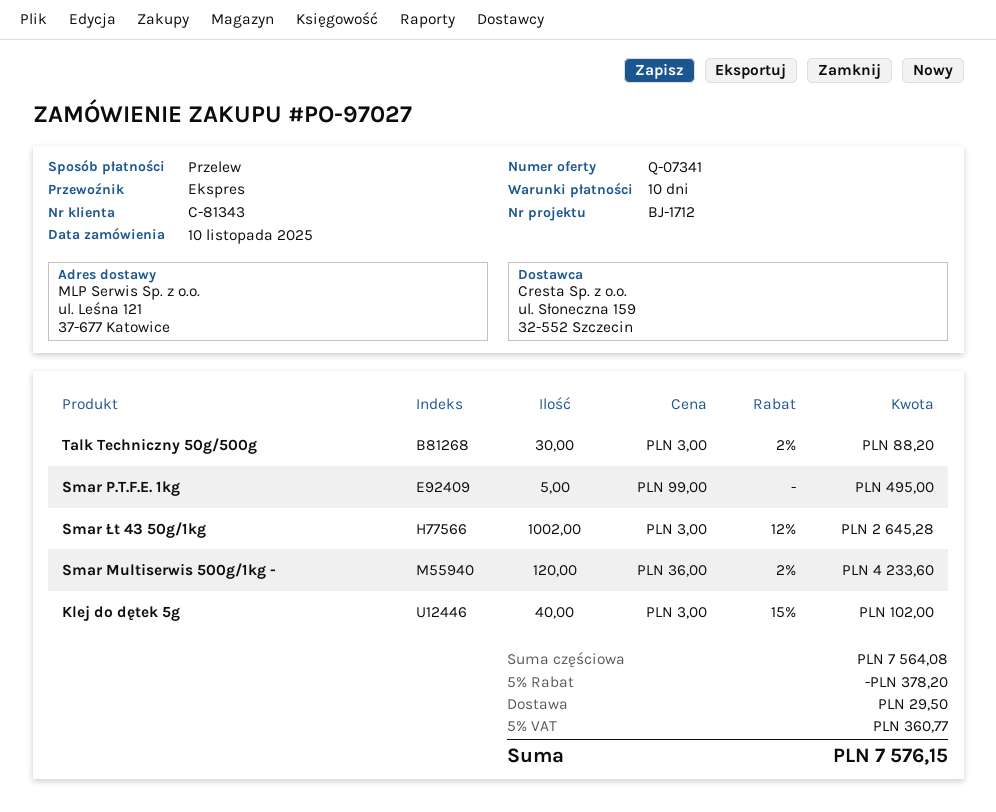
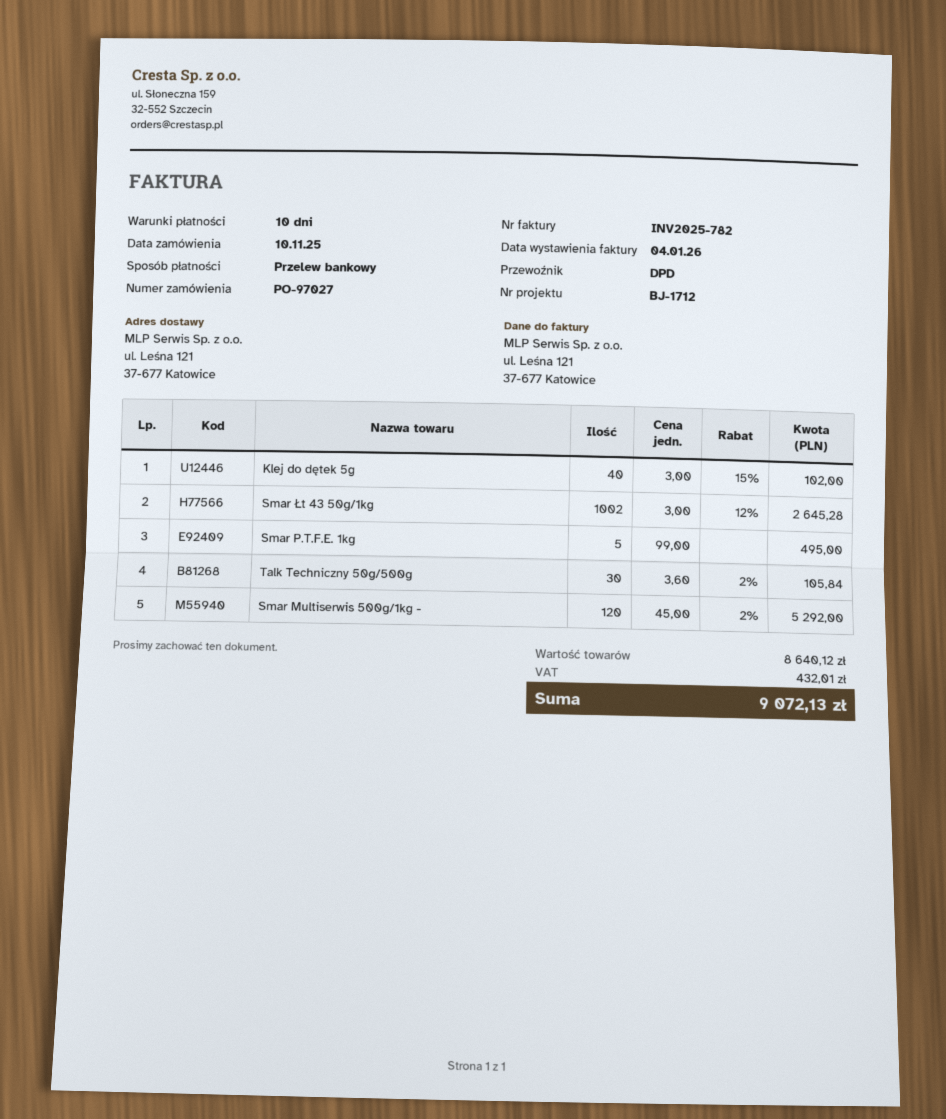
shipping method: express -> DPD
Talk Techniczny 50g/500g: 30 x 3.00 - 2% = 88.20 -> 30 x 3.60 - 2% = 105.84
Smar Multiserwis 500g/1kg -: 120 x 36.00 - 2% = 4233.60 -> 120 x 45.00 - 2% = 5292.00
subtotal: 7564.08 -> 8640.12
discount: 5% = 378.20 -> none
shipping: 29.50 -> none
tax: 360.77 -> 432.01
total: 7576.15 -> 9072.13

